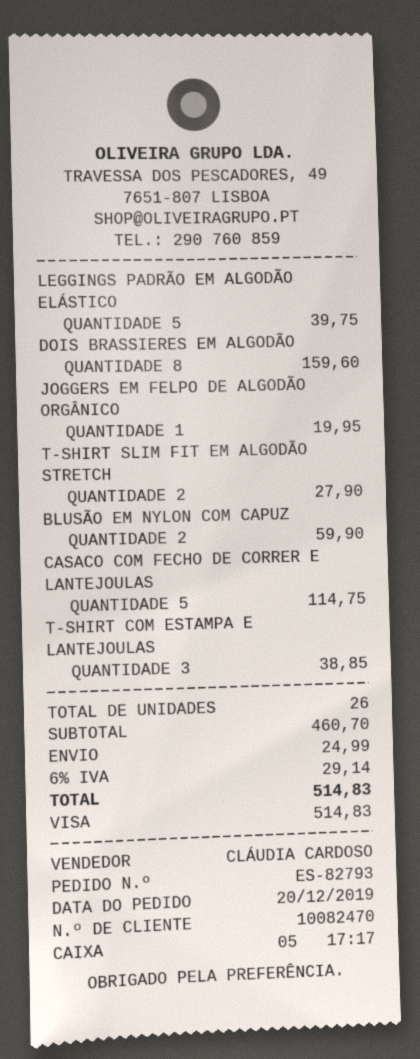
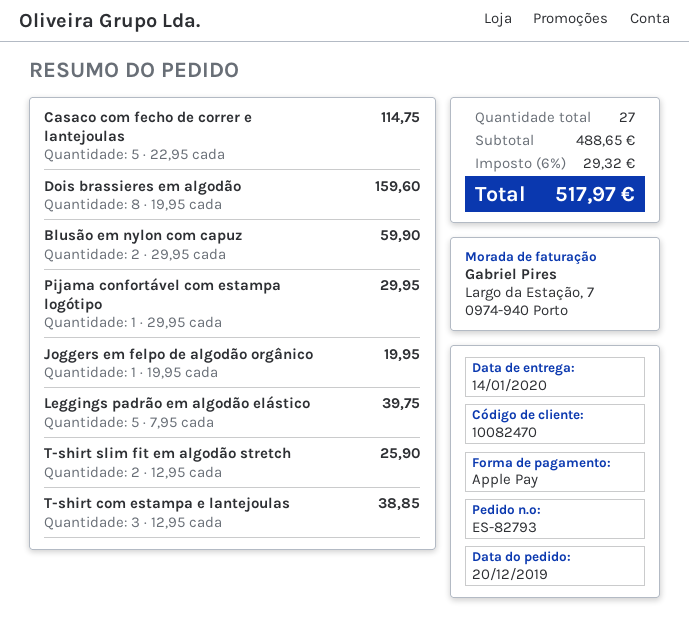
payment method: Visa -> Apple Pay
T-SHIRT SLIM FIT EM ALGODÃO STRETCH: 2 for 27.90 -> 2 for 25.90
Pijama confortável com estampa logótipo: none -> 1 for 29.95
total quantity: 26 -> 27
subtotal: 460.70 -> 488.65
shipping: 24.99 -> none
tax: 6% = 29.14 -> 6% = 29.32
total: 514.83 -> 517.97

